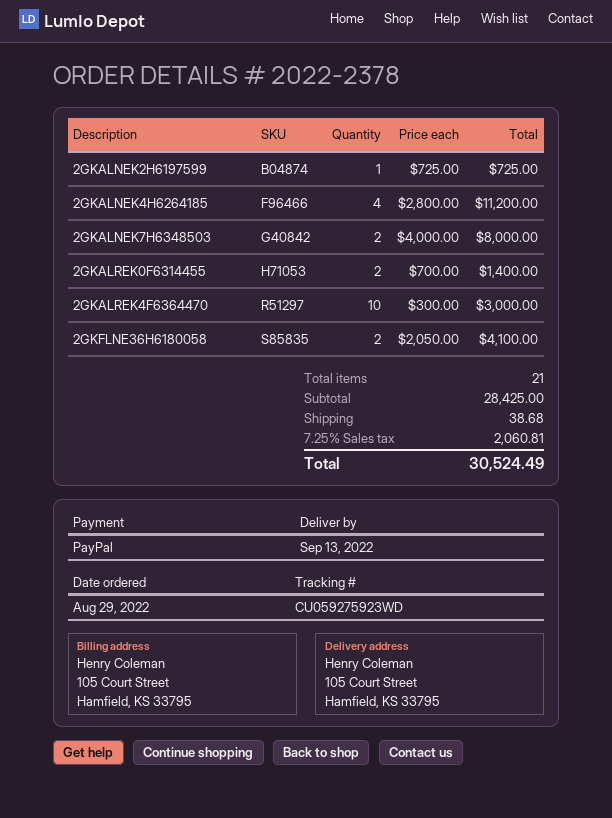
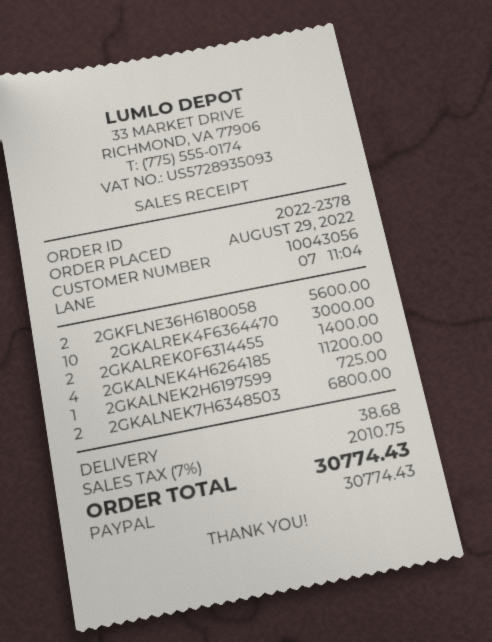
2GKALNEK7H6348503: 2 for 8000.00 -> 2 for 6800.00
2GKFLNE36H6180058: 2 for 4100.00 -> 2 for 5600.00
tax: 7.25% = 2060.81 -> 7% = 2010.75
total: 30524.49 -> 30774.43

